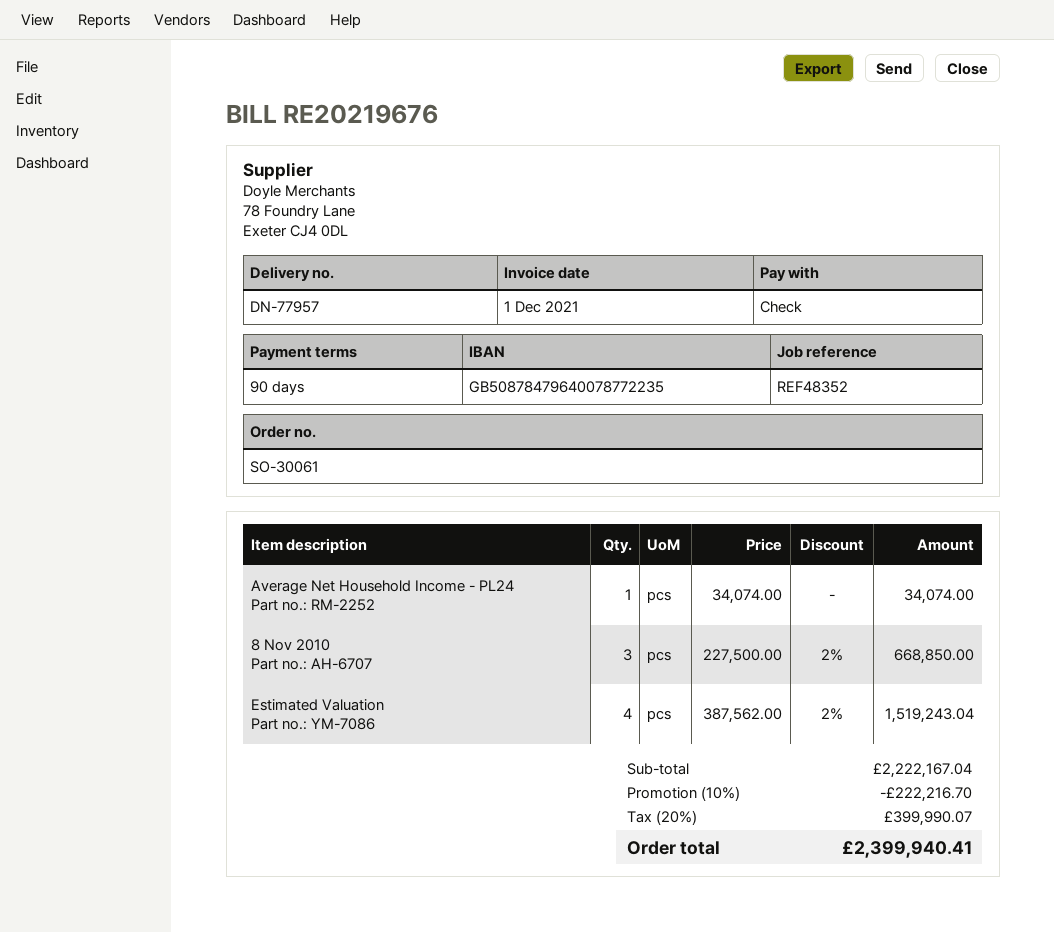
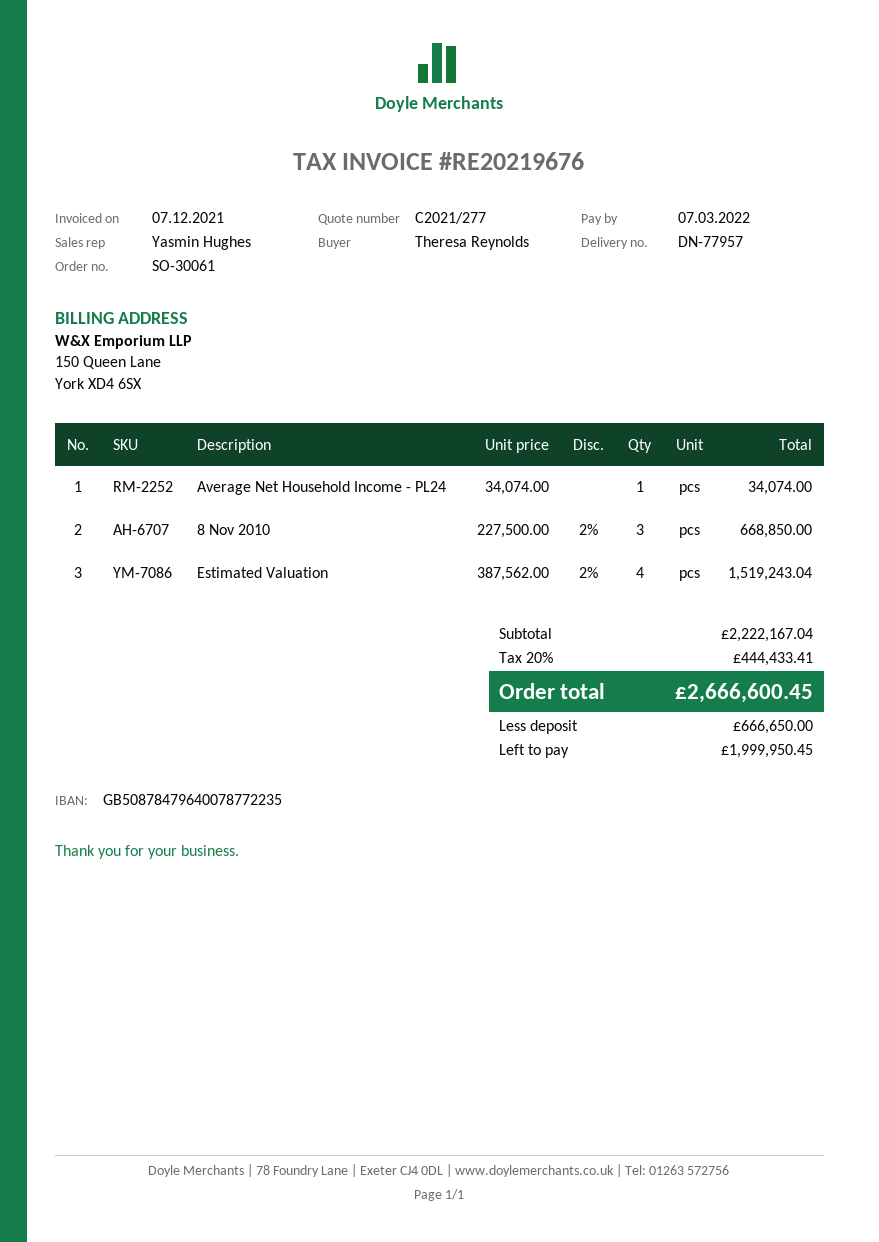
invoice date: 2021-12-01 -> 2021-12-07
discount: 10% = 222216.70 -> none
tax: 20% = 399990.07 -> 20% = 444433.41
total: 2399940.41 -> 2666600.45

